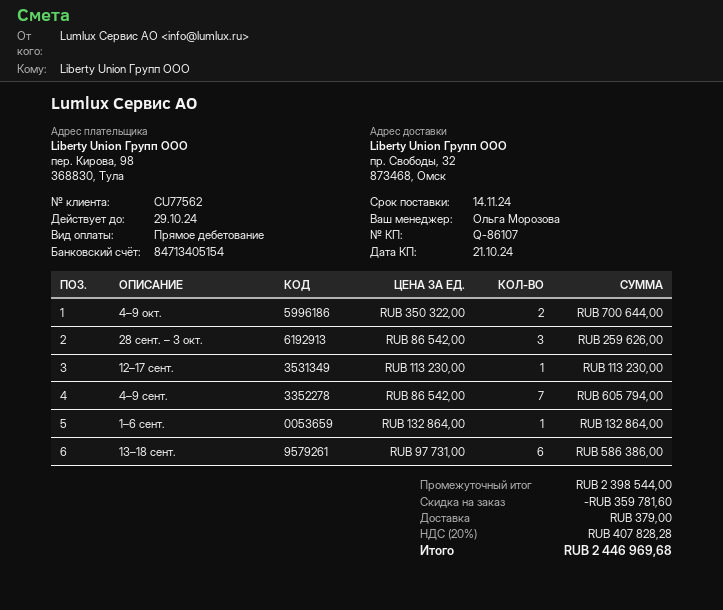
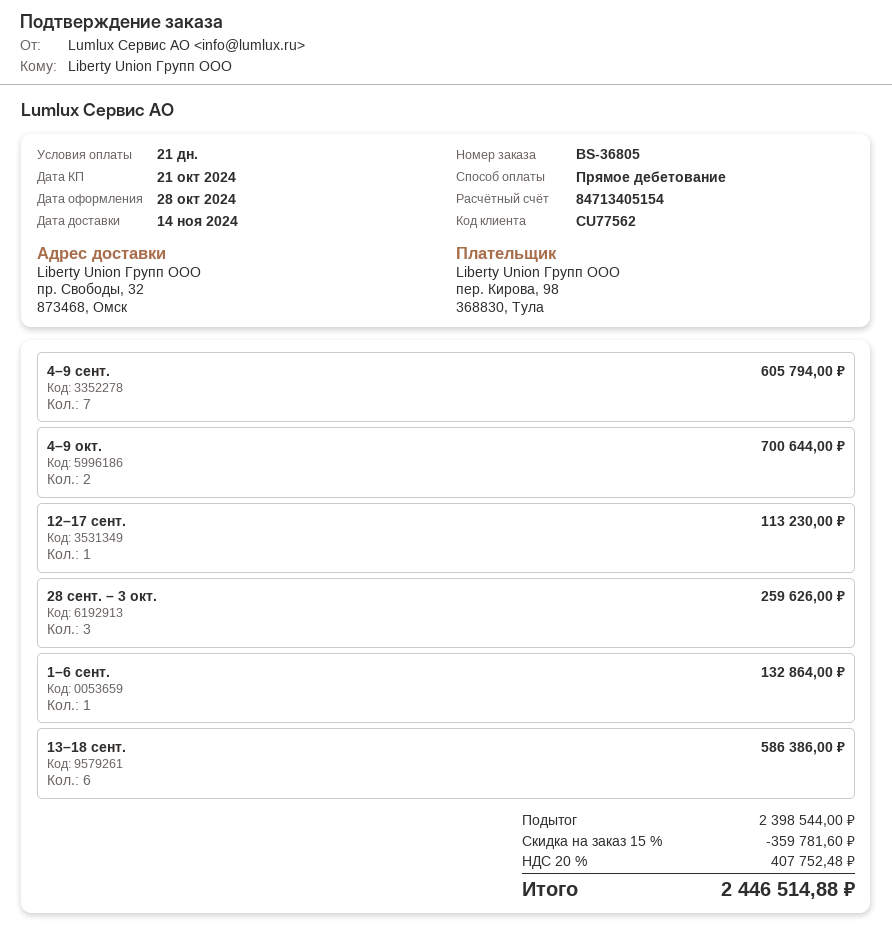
shipping: 379.00 -> none
tax: 20% = 407828.28 -> 20% = 407752.48
total: 2446969.68 -> 2446514.88

